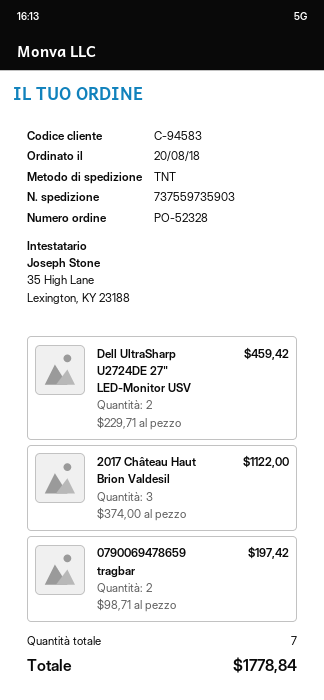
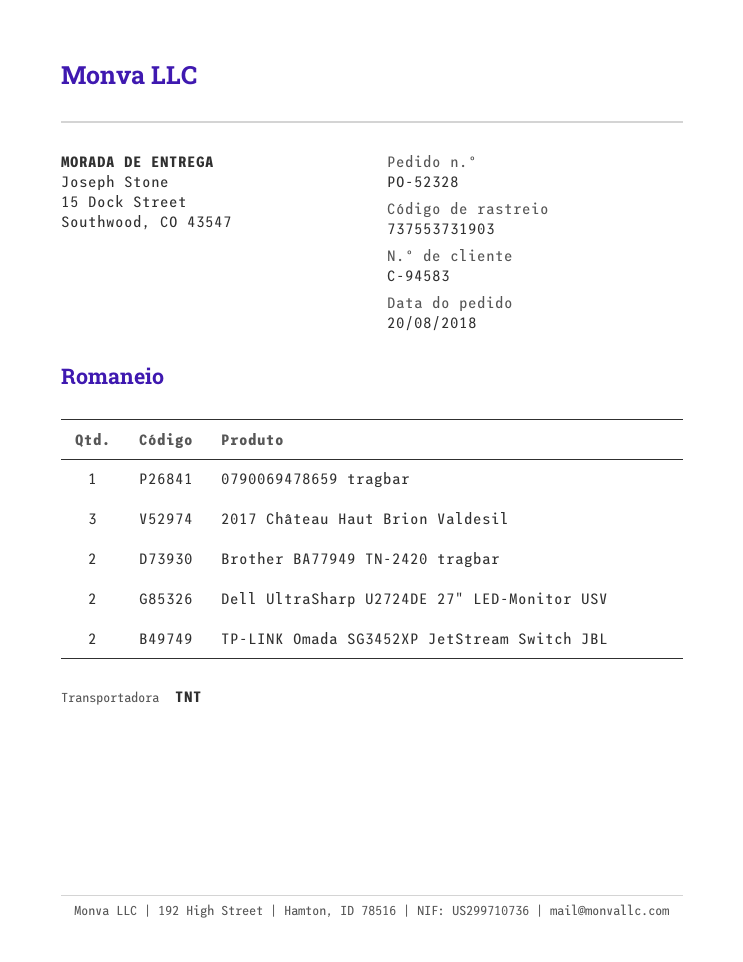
tracking number: 737559735903 -> 737553731903
0790069478659 tragbar: 2 -> 1
Brother BA77949 TN-2420 tragbar: none -> 2
TP-LINK Omada SG3452XP JetStream Switch JBL: none -> 2

